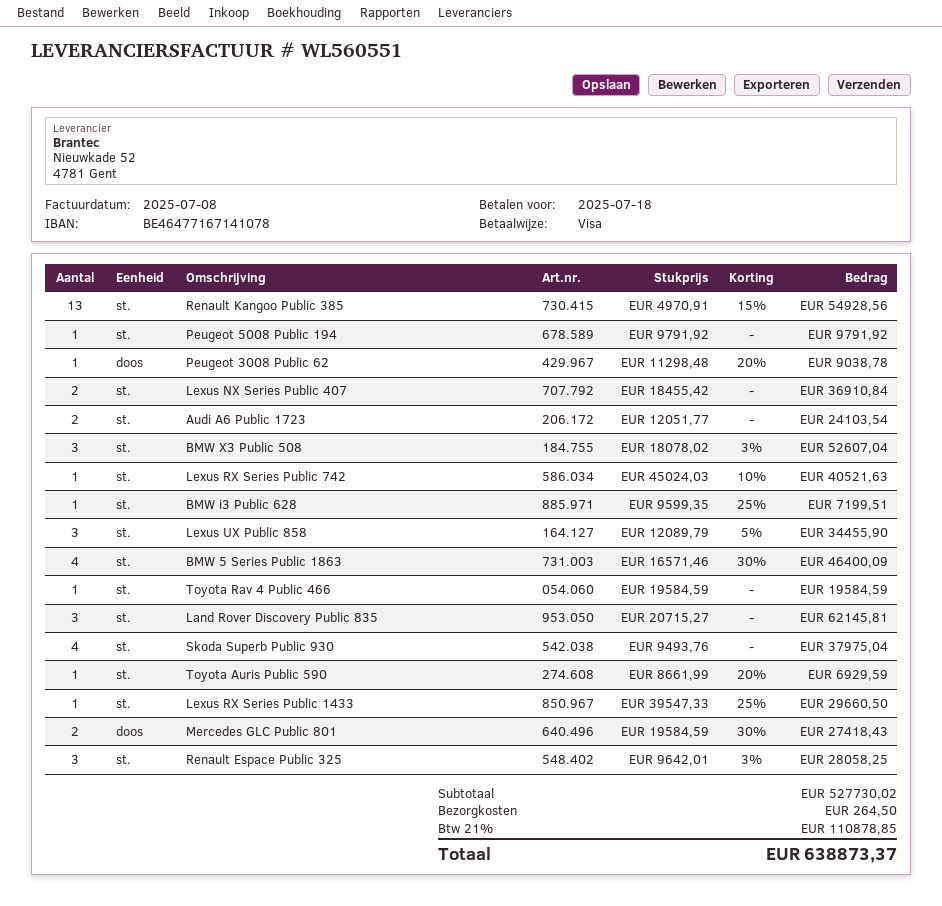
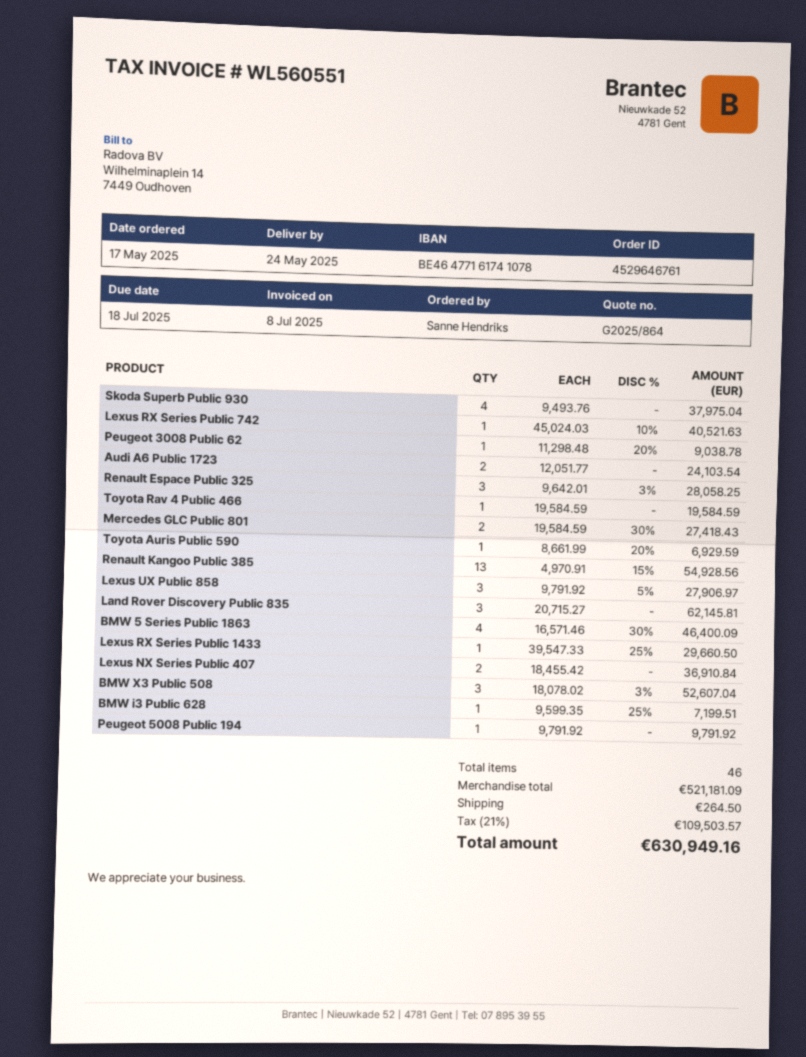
bank account: BE46477167141078 -> BE46477161741078
Lexus UX Public 858: 3 x 12089.79 - 5% = 34455.90 -> 3 x 9791.92 - 5% = 27906.97
subtotal: 527730.02 -> 521181.09
tax: 21% = 110878.85 -> 21% = 109503.57
total: 638873.37 -> 630949.16

